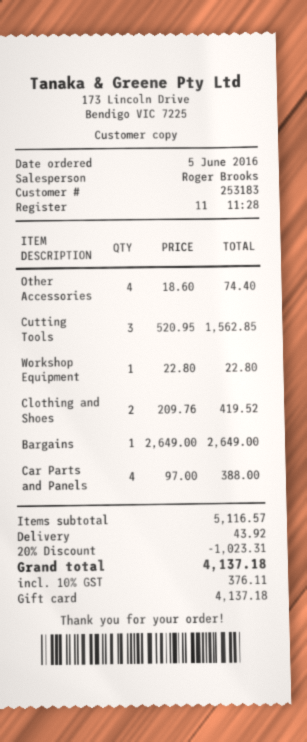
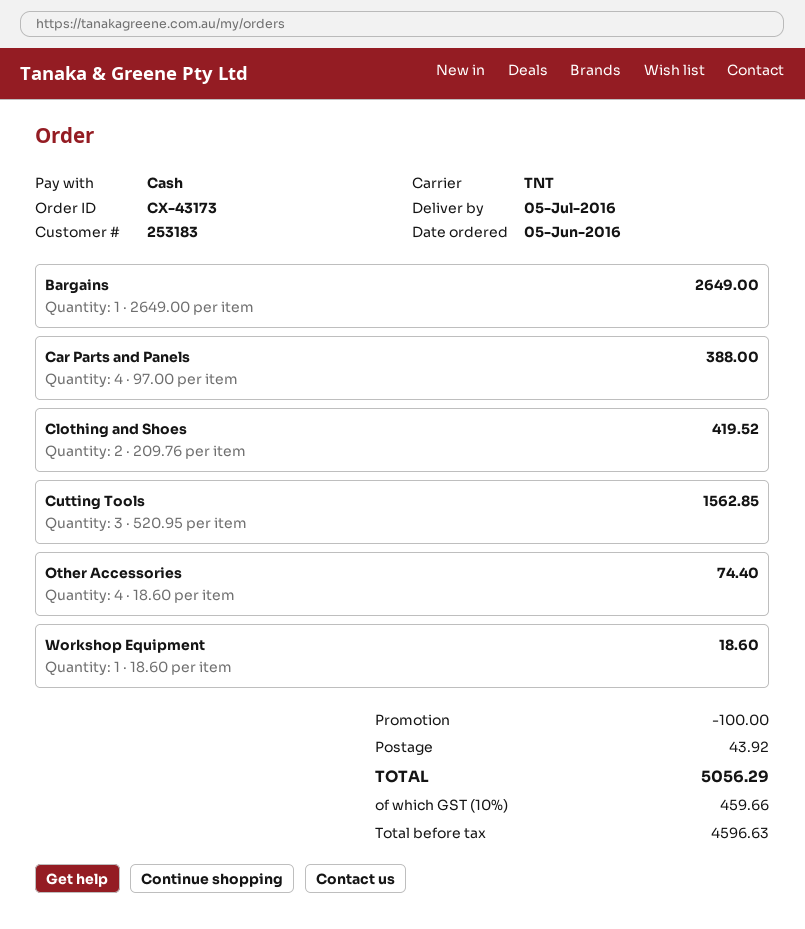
payment method: gift card -> cash
Workshop Equipment: 1 x 22.80 = 22.80 -> 1 x 18.60 = 18.60
discount: 1023.31 -> 100.00
tax: 10% = 376.11 -> 10% = 459.66
total: 4137.18 -> 5056.29

